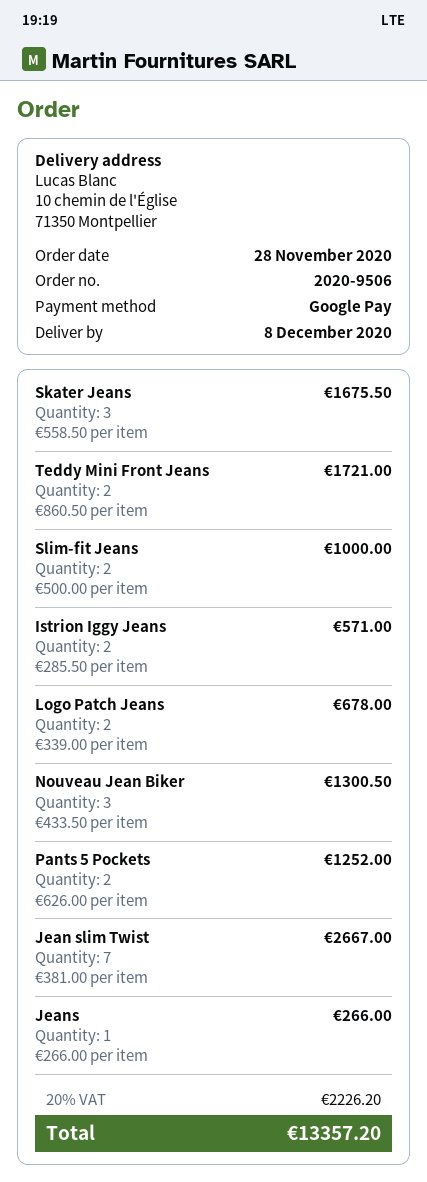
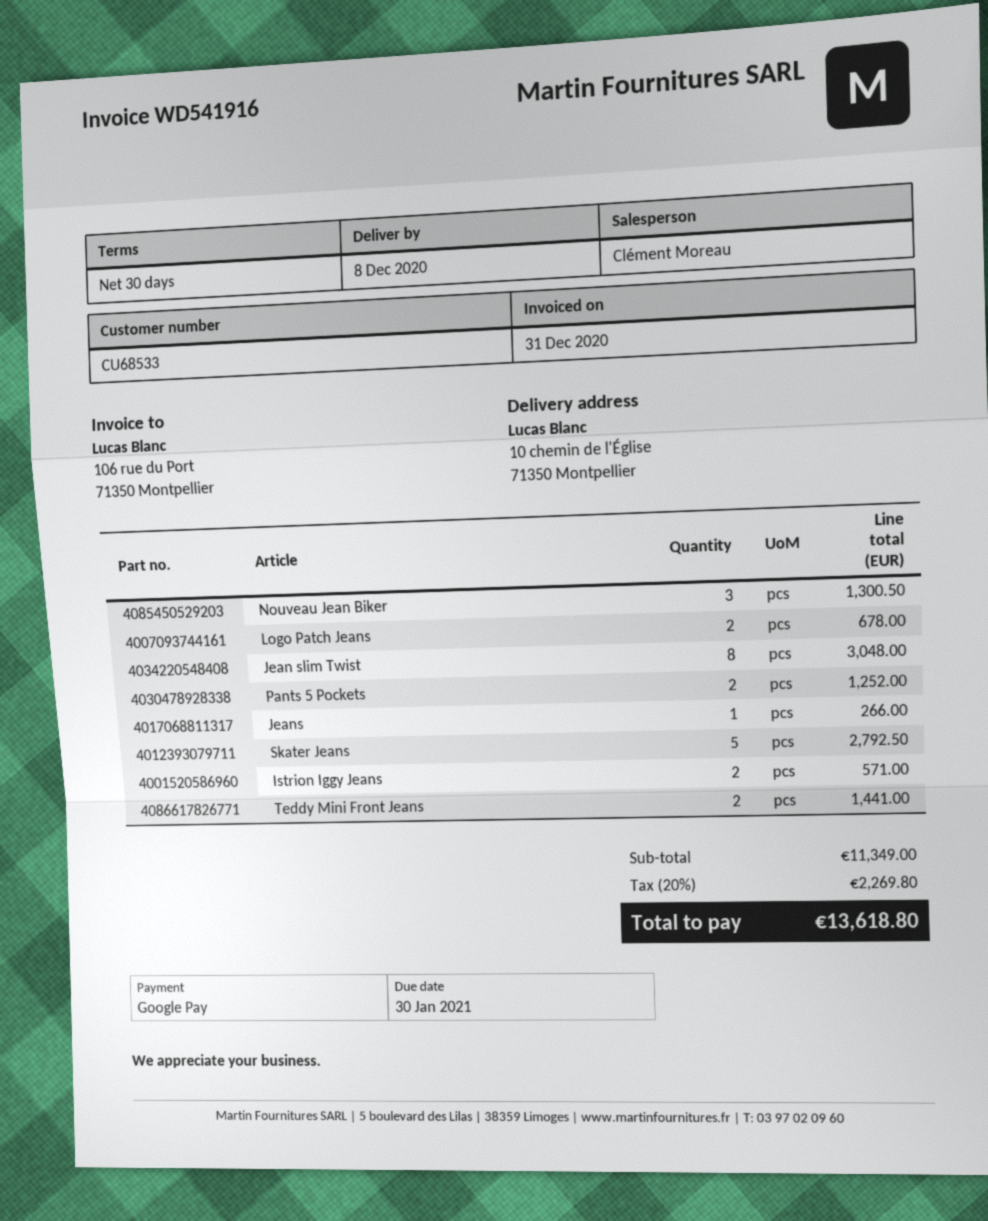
Skater Jeans: 3 for 1675.50 -> 5 for 2792.50
Teddy Mini Front Jeans: 2 for 1721.00 -> 2 for 1441.00
Slim-fit Jeans: 2 for 1000.00 -> none
Jean slim Twist: 7 for 2667.00 -> 8 for 3048.00
tax: 20% = 2226.20 -> 20% = 2269.80
total: 13357.20 -> 13618.80

